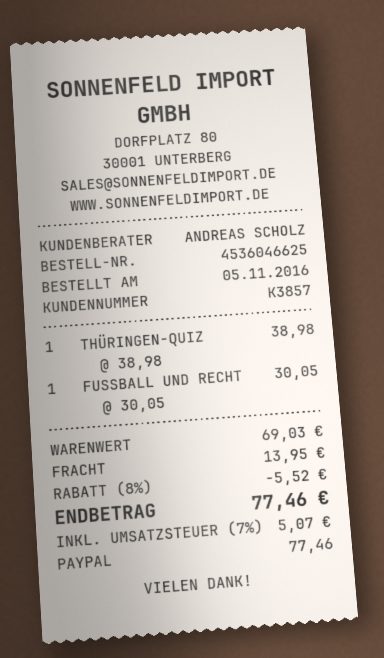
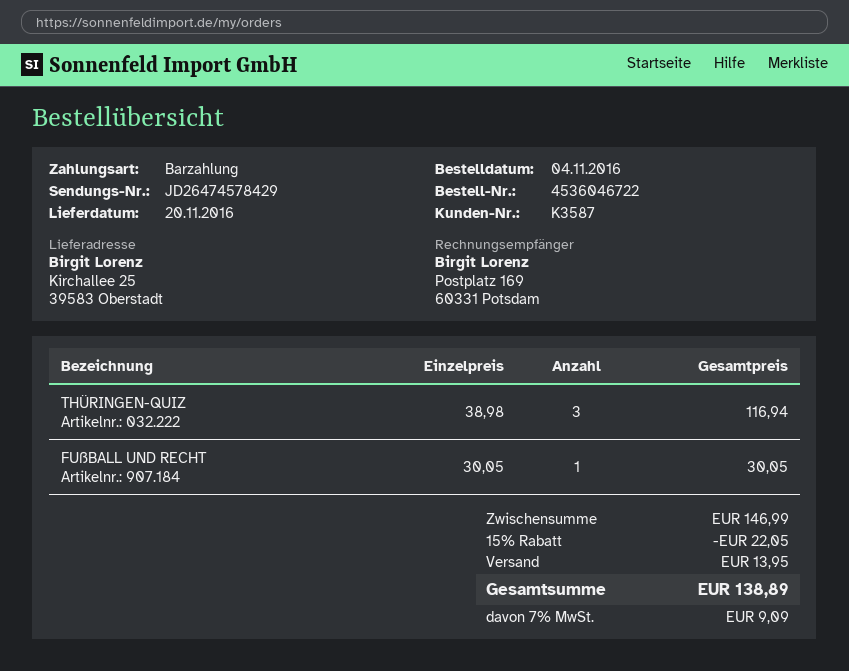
order number: 4536046625 -> 4536046722
order date: 2016-11-05 -> 2016-11-04
customer number: K3857 -> K3587
payment method: PayPal -> cash
THÜRINGEN-QUIZ: 1 x 38.98 = 38.98 -> 3 x 38.98 = 116.94
subtotal: 69.03 -> 146.99
discount: 8% = 5.52 -> 15% = 22.05
tax: 7% = 5.07 -> 7% = 9.09
total: 77.46 -> 138.89

